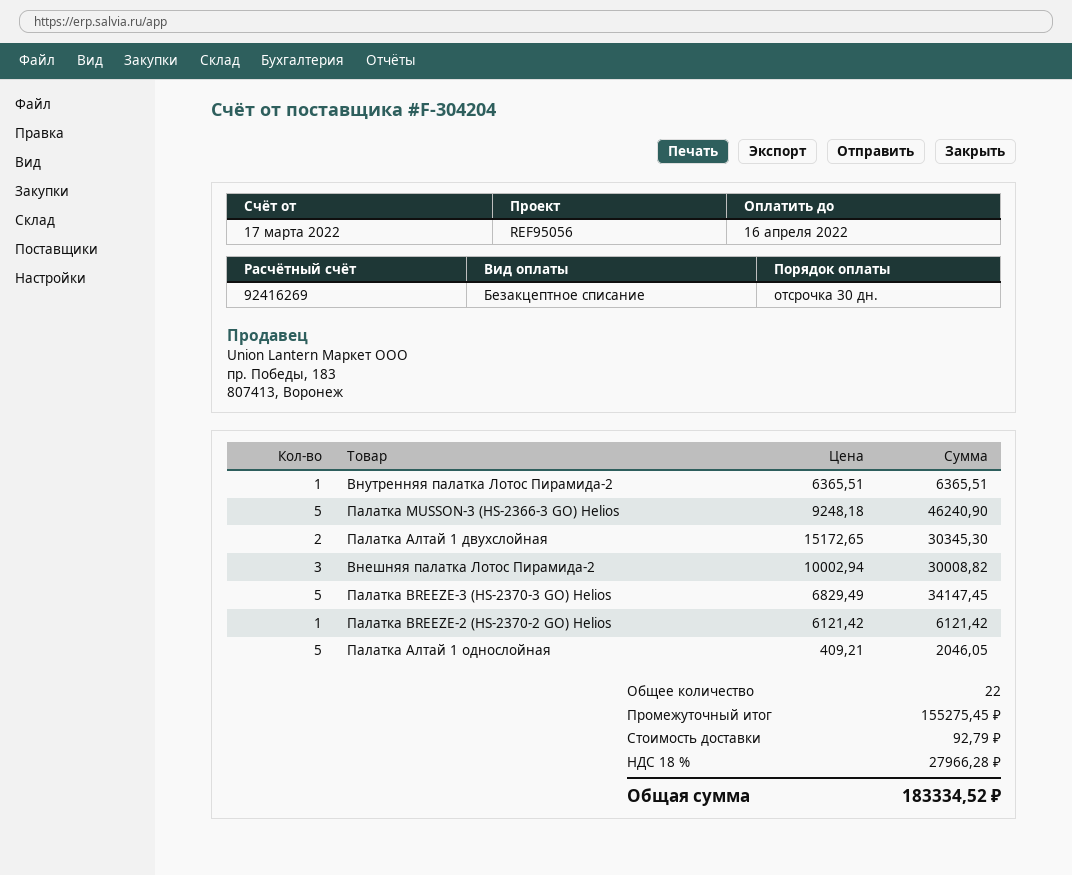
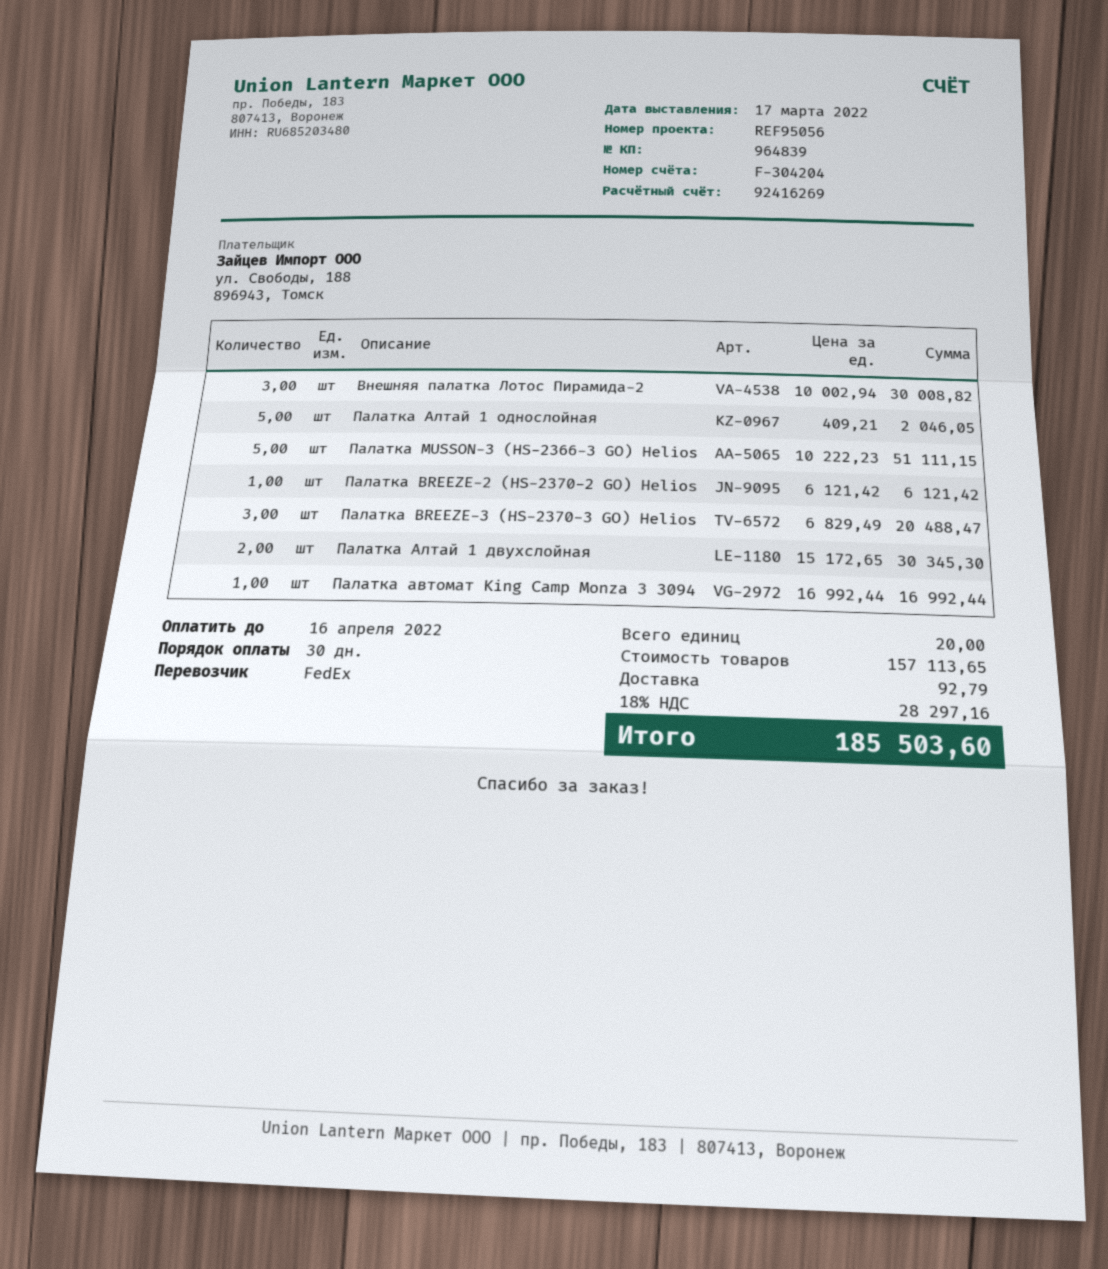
Внутренняя палатка Лотос Пирамида-2: 1 x 6365.51 = 6365.51 -> none
Палатка MUSSON-3 (HS-2366-3 GO) Helios: 5 x 9248.18 = 46240.90 -> 5 x 10222.23 = 51111.15
Палатка BREEZE-3 (HS-2370-3 GO) Helios: 5 x 6829.49 = 34147.45 -> 3 x 6829.49 = 20488.47
Палатка автомат King Camp Monza 3 3094: none -> 1 x 16992.44 = 16992.44
total quantity: 22 -> 20
subtotal: 155275.45 -> 157113.65
tax: 18% = 27966.28 -> 18% = 28297.16
total: 183334.52 -> 185503.60

